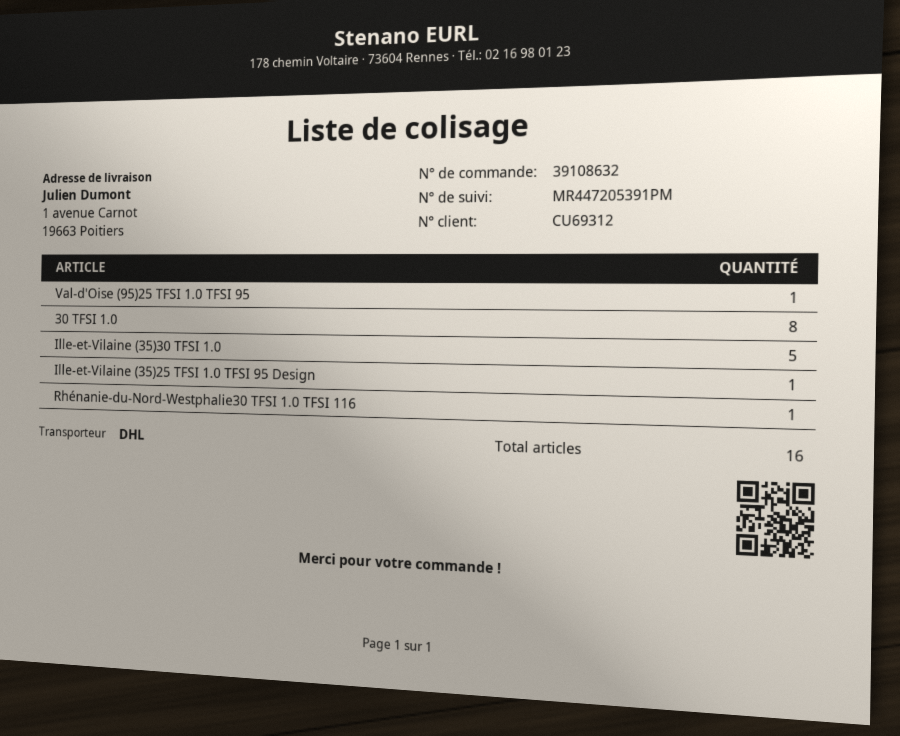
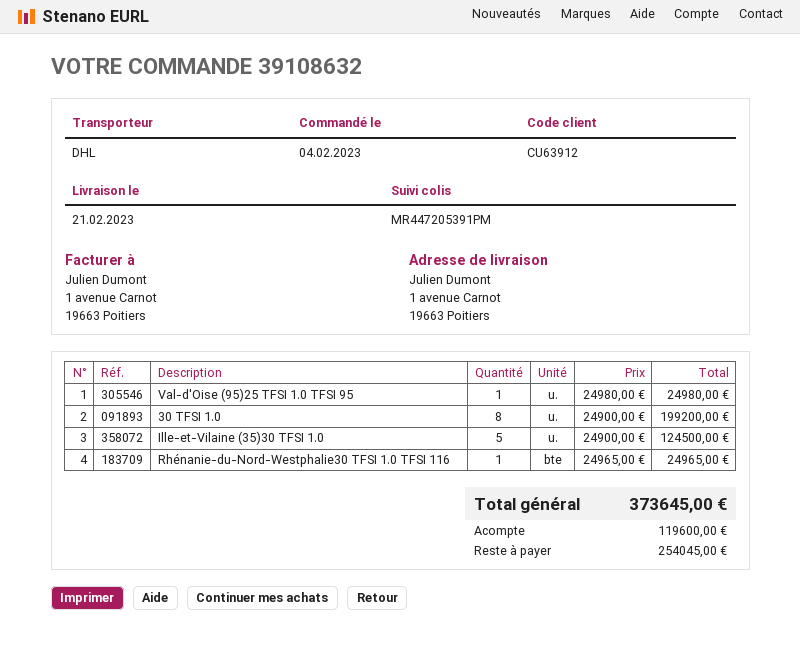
customer number: CU69312 -> CU63912
Ille-et-Vilaine (35)25 TFSI 1.0 TFSI 95 Design: 1 -> none

